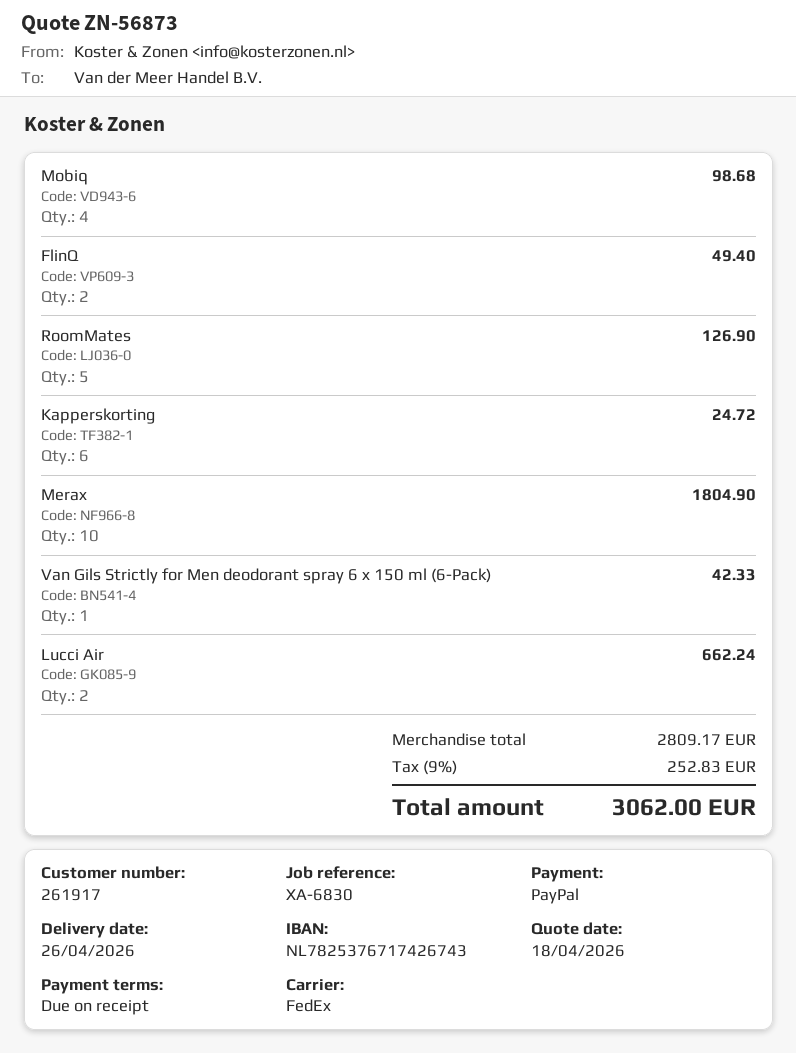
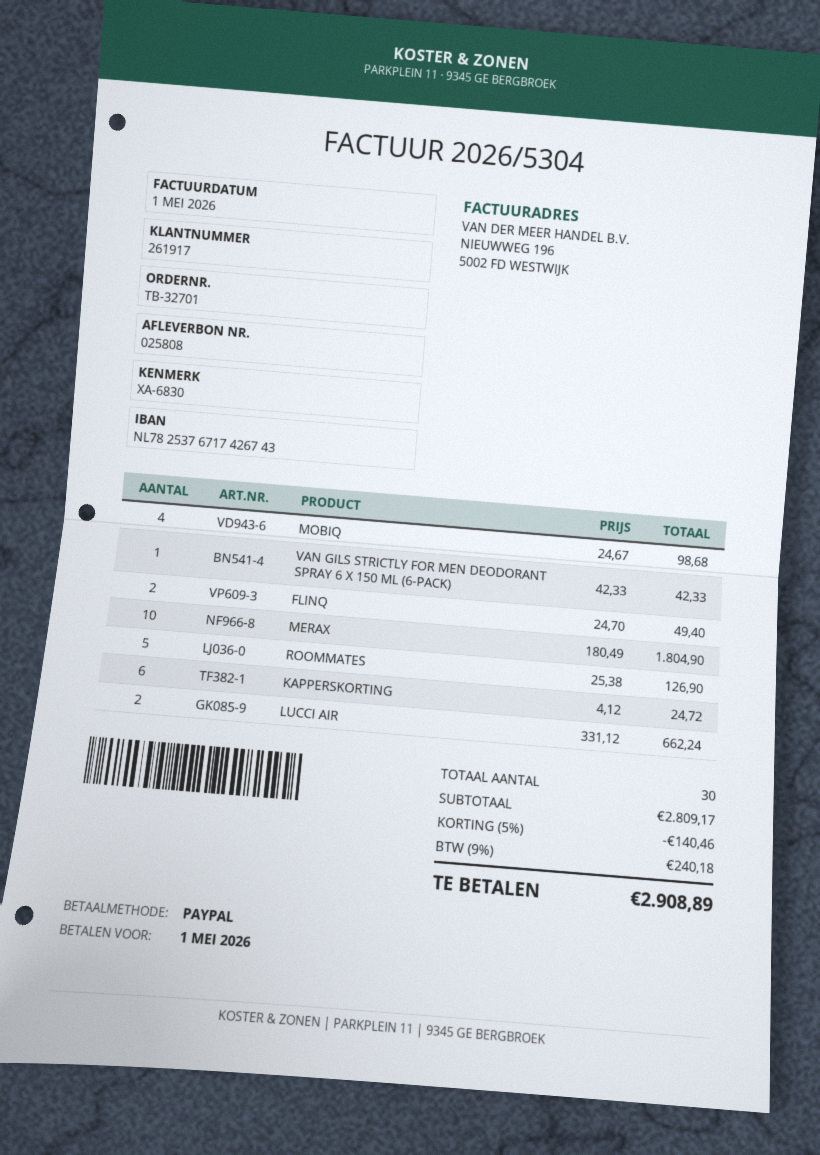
discount: none -> 5% = 140.46
tax: 9% = 252.83 -> 9% = 240.18
total: 3062.00 -> 2908.89

